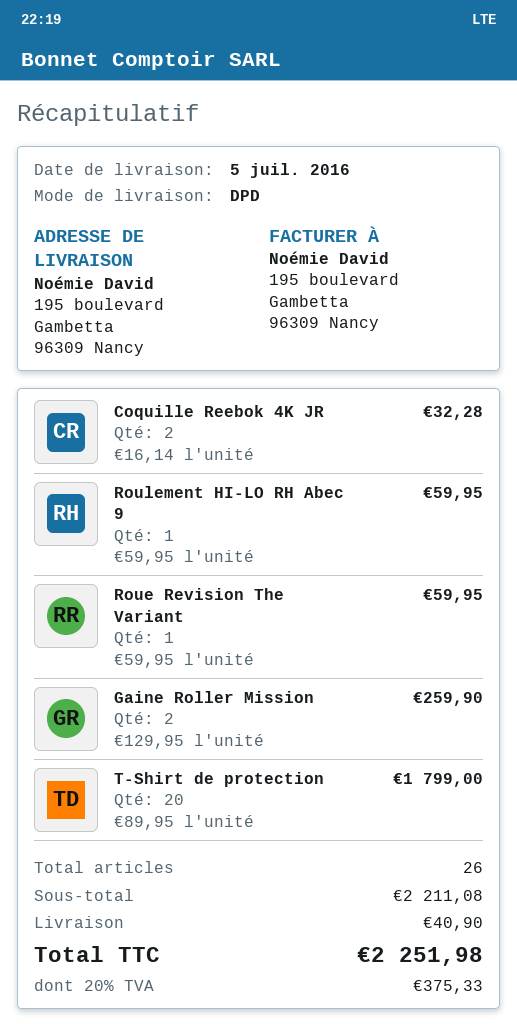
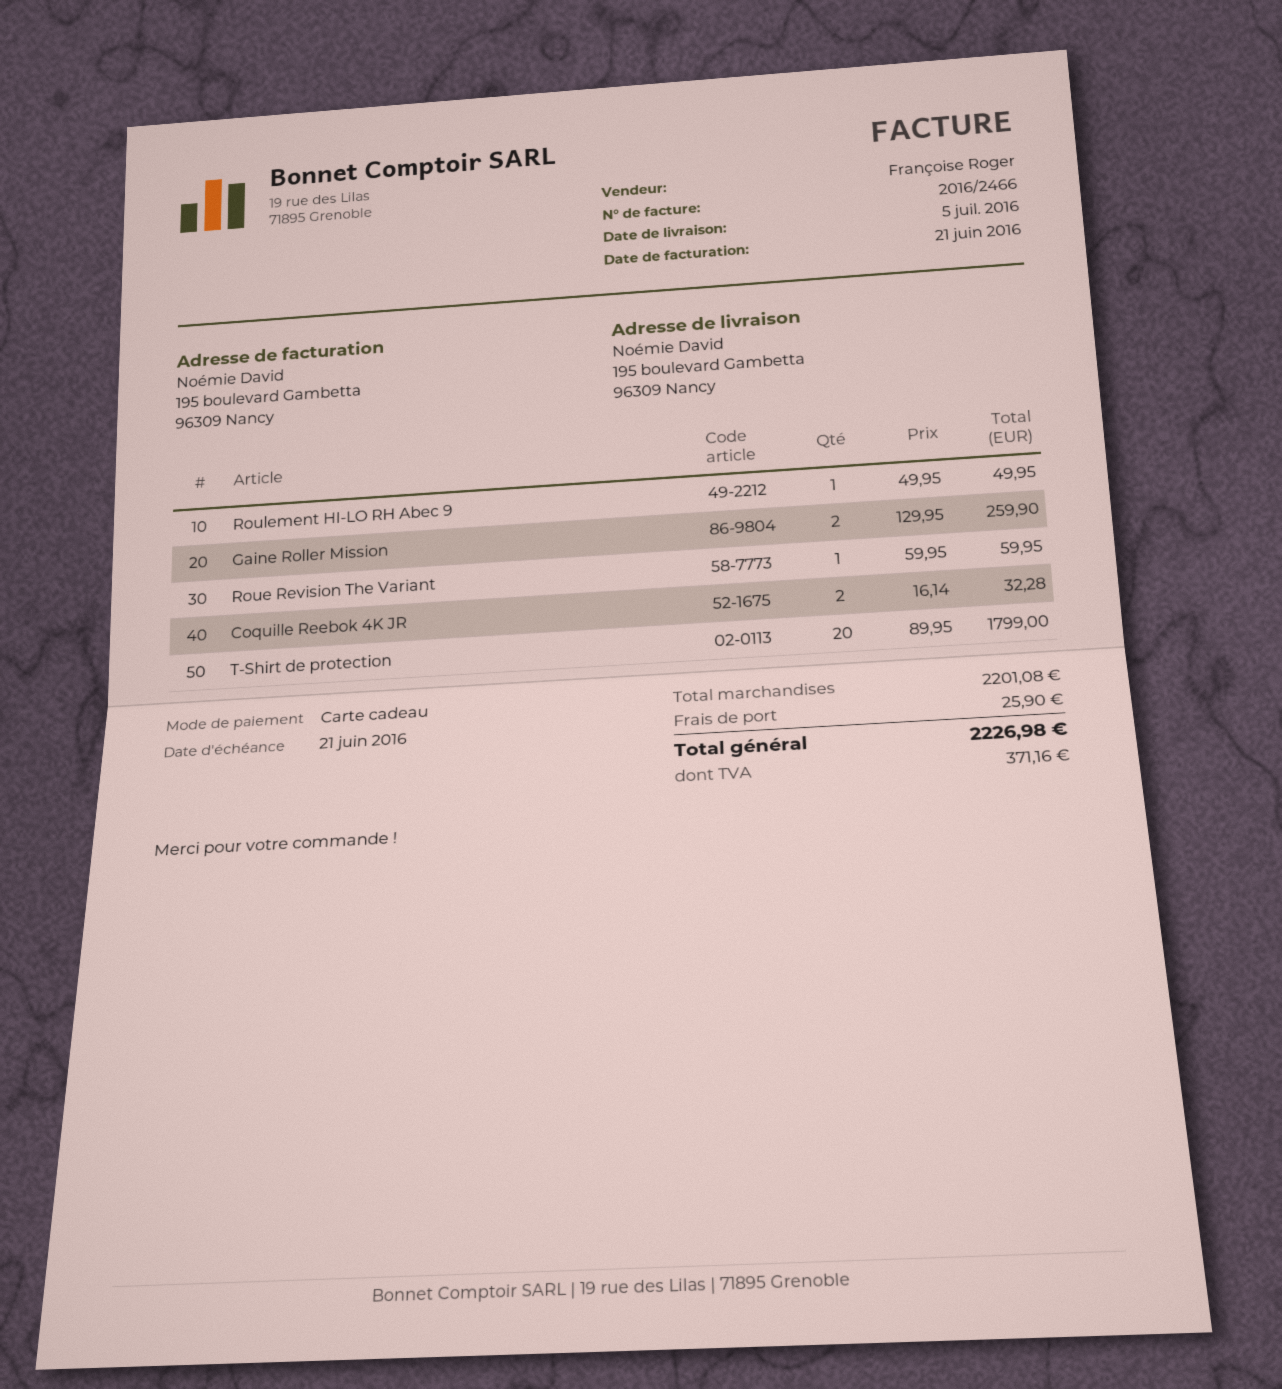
Roulement HI-LO RH Abec 9: 1 x 59.95 = 59.95 -> 1 x 49.95 = 49.95
subtotal: 2211.08 -> 2201.08
shipping: 40.90 -> 25.90
tax: 375.33 -> 371.16
total: 2251.98 -> 2226.98

